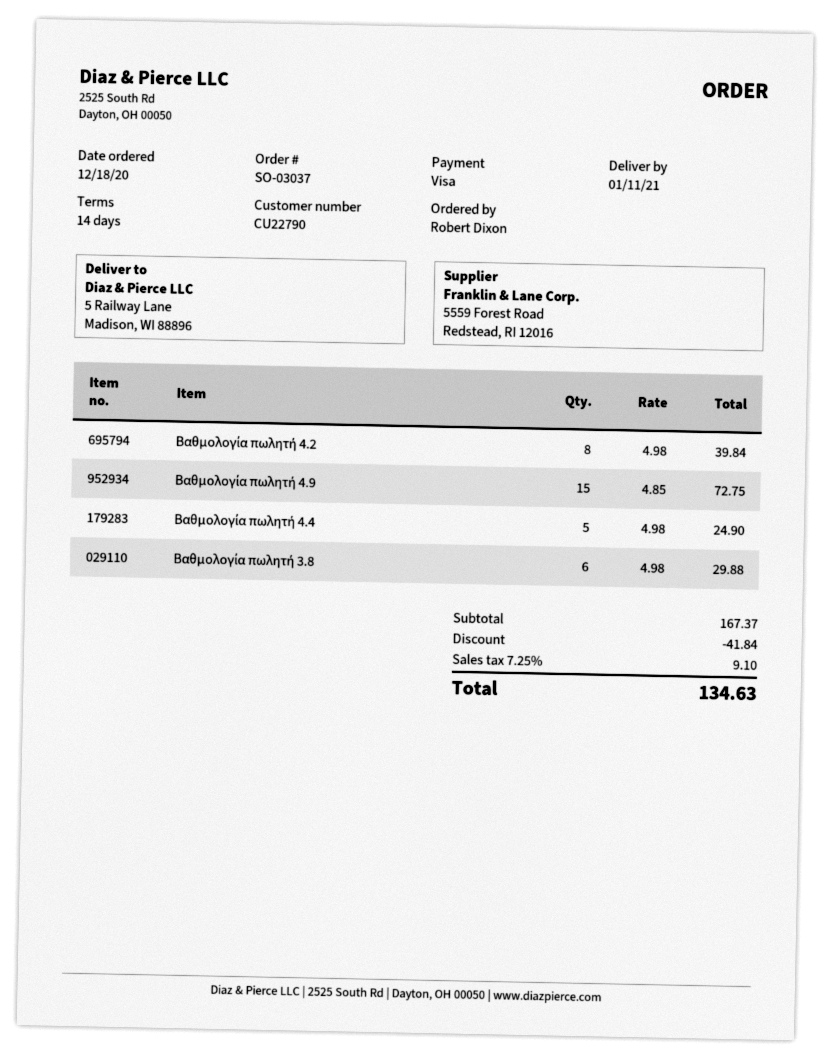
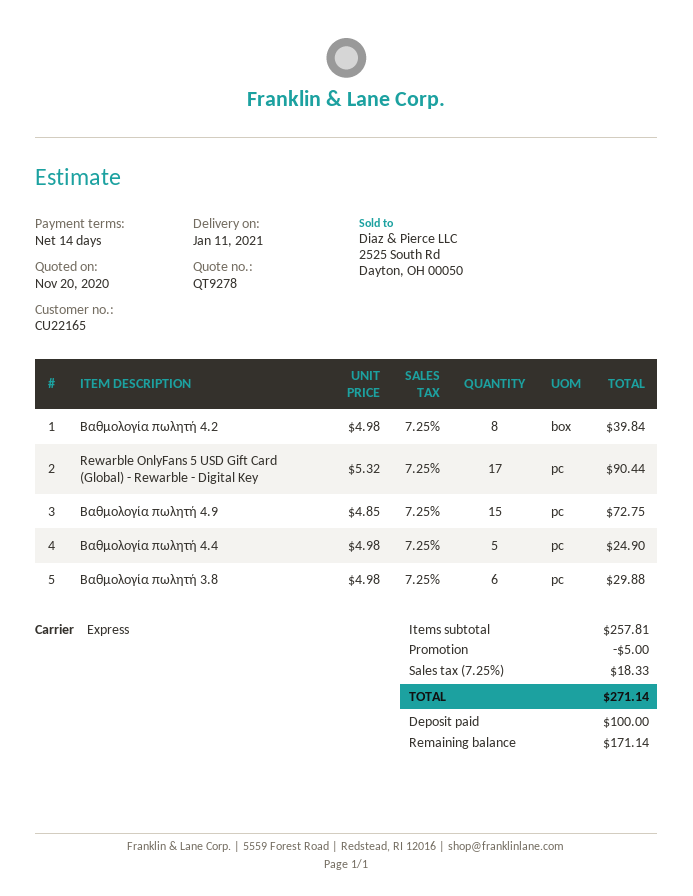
customer number: CU22790 -> CU22165
Rewarble OnlyFans 5 USD Gift Card (Global) - Rewarble - Digital Key: none -> 17 x 5.32 = 90.44
subtotal: 167.37 -> 257.81
discount: 41.84 -> 5.00
tax: 7.25% = 9.10 -> 7.25% = 18.33
total: 134.63 -> 271.14

